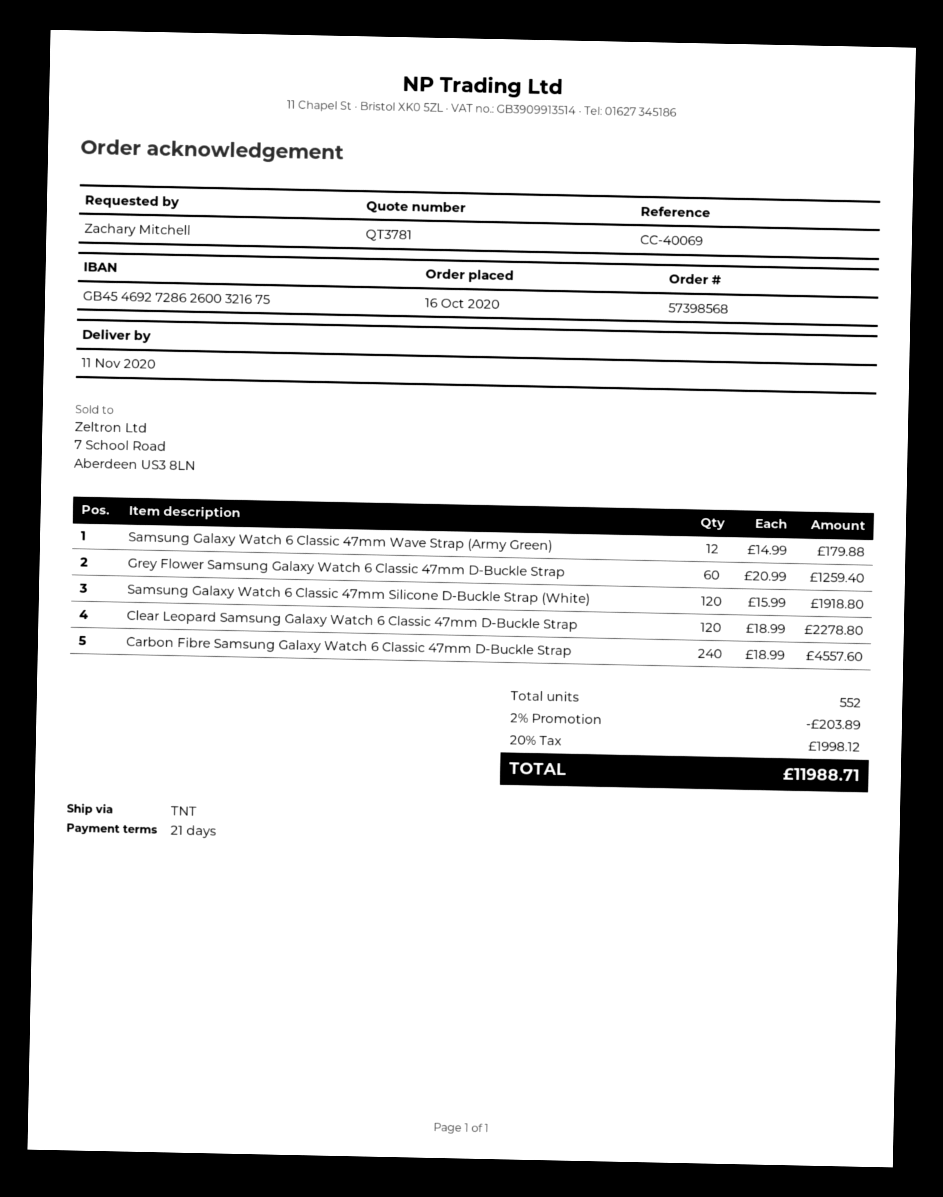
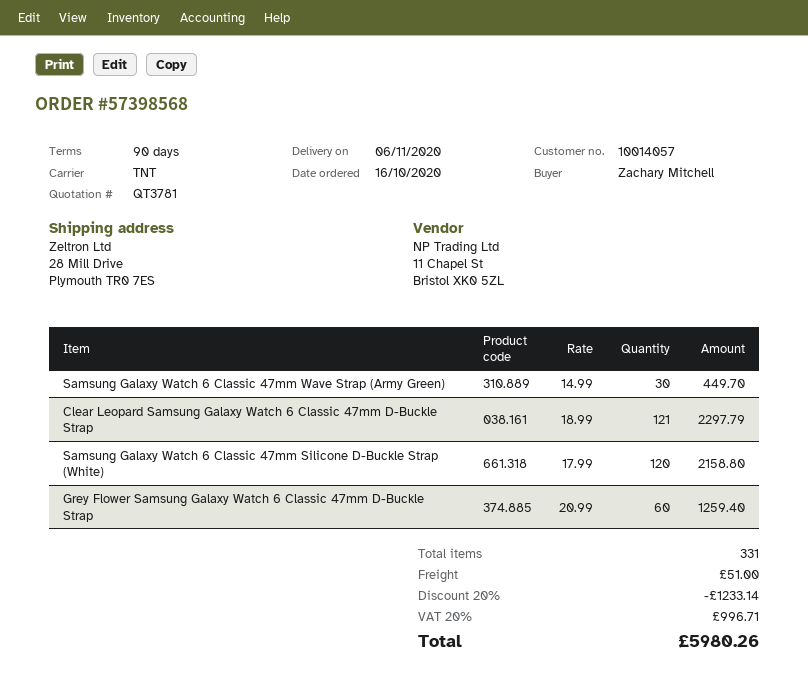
delivery date: 2020-11-11 -> 2020-11-06
payment terms: 21 days -> 90 days
Samsung Galaxy Watch 6 Classic 47mm Wave Strap (Army Green): 12 x 14.99 = 179.88 -> 30 x 14.99 = 449.70
Samsung Galaxy Watch 6 Classic 47mm Silicone D-Buckle Strap (White): 120 x 15.99 = 1918.80 -> 120 x 17.99 = 2158.80
Clear Leopard Samsung Galaxy Watch 6 Classic 47mm D-Buckle Strap: 120 x 18.99 = 2278.80 -> 121 x 18.99 = 2297.79
Carbon Fibre Samsung Galaxy Watch 6 Classic 47mm D-Buckle Strap: 240 x 18.99 = 4557.60 -> none
total quantity: 552 -> 331
discount: 2% = 203.89 -> 20% = 1233.14
shipping: none -> 51.00
tax: 20% = 1998.12 -> 20% = 996.71
total: 11988.71 -> 5980.26

